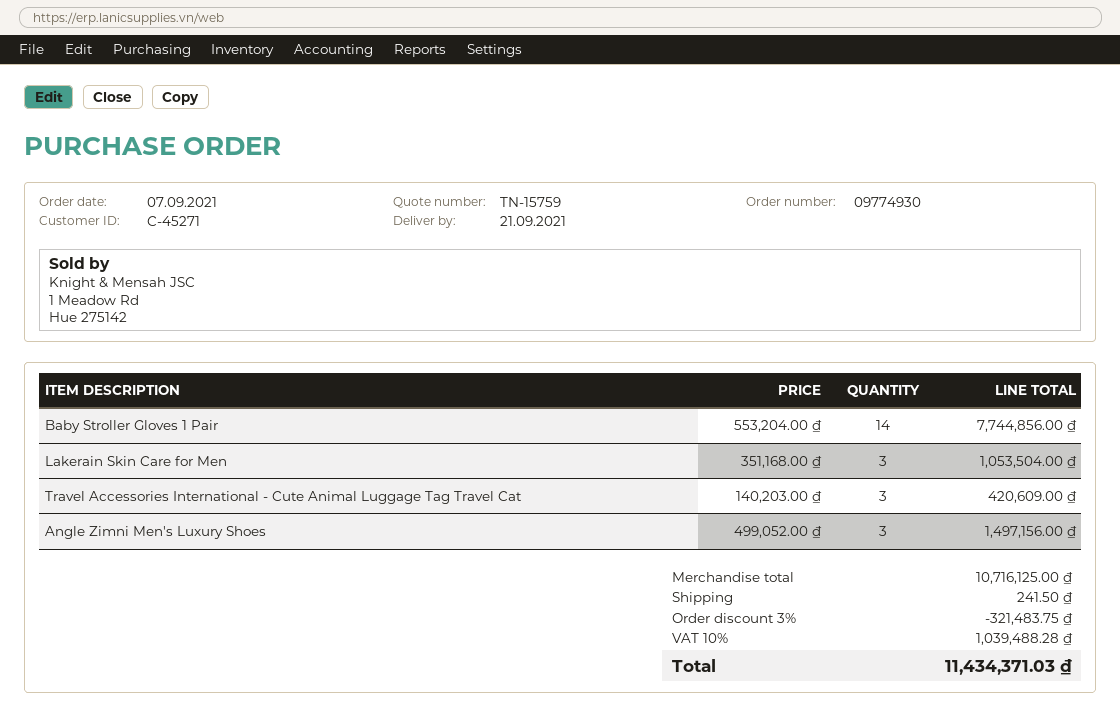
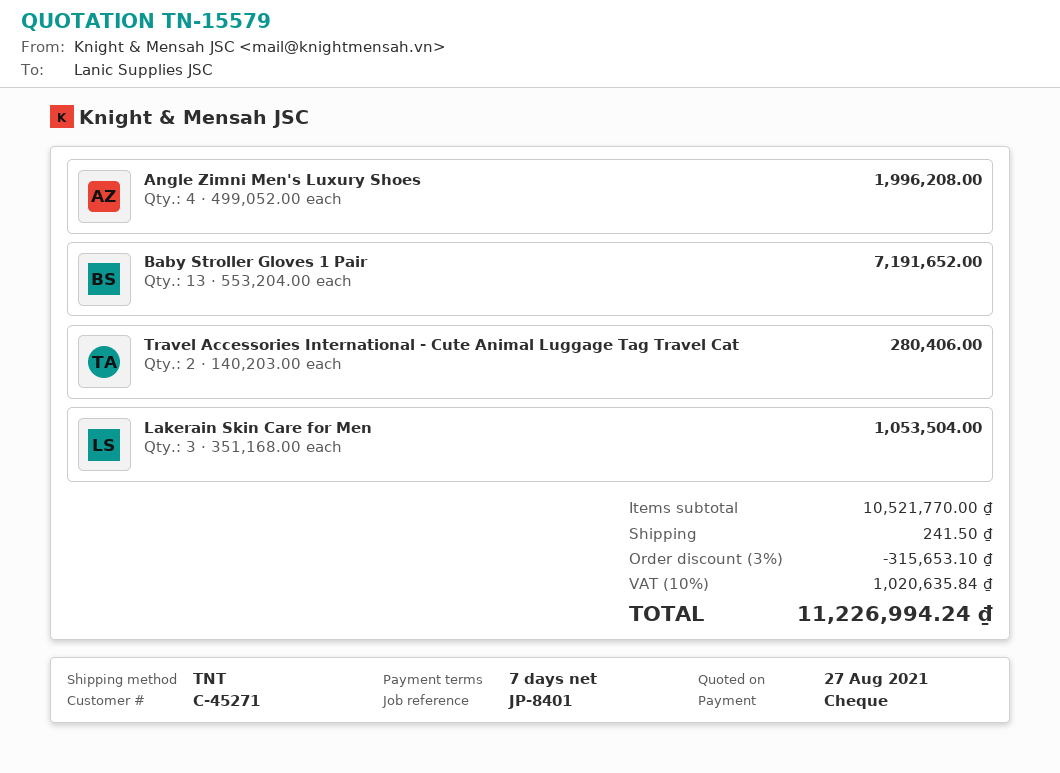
quote number: TN-15759 -> TN-15579
Baby Stroller Gloves 1 Pair: 14 x 553204.00 = 7744856.00 -> 13 x 553204.00 = 7191652.00
Travel Accessories International - Cute Animal Luggage Tag Travel Cat: 3 x 140203.00 = 420609.00 -> 2 x 140203.00 = 280406.00
Angle Zimni Men's Luxury Shoes: 3 x 499052.00 = 1497156.00 -> 4 x 499052.00 = 1996208.00
subtotal: 10716125.00 -> 10521770.00
discount: 3% = 321483.75 -> 3% = 315653.10
tax: 10% = 1039488.28 -> 10% = 1020635.84
total: 11434371.03 -> 11226994.24

